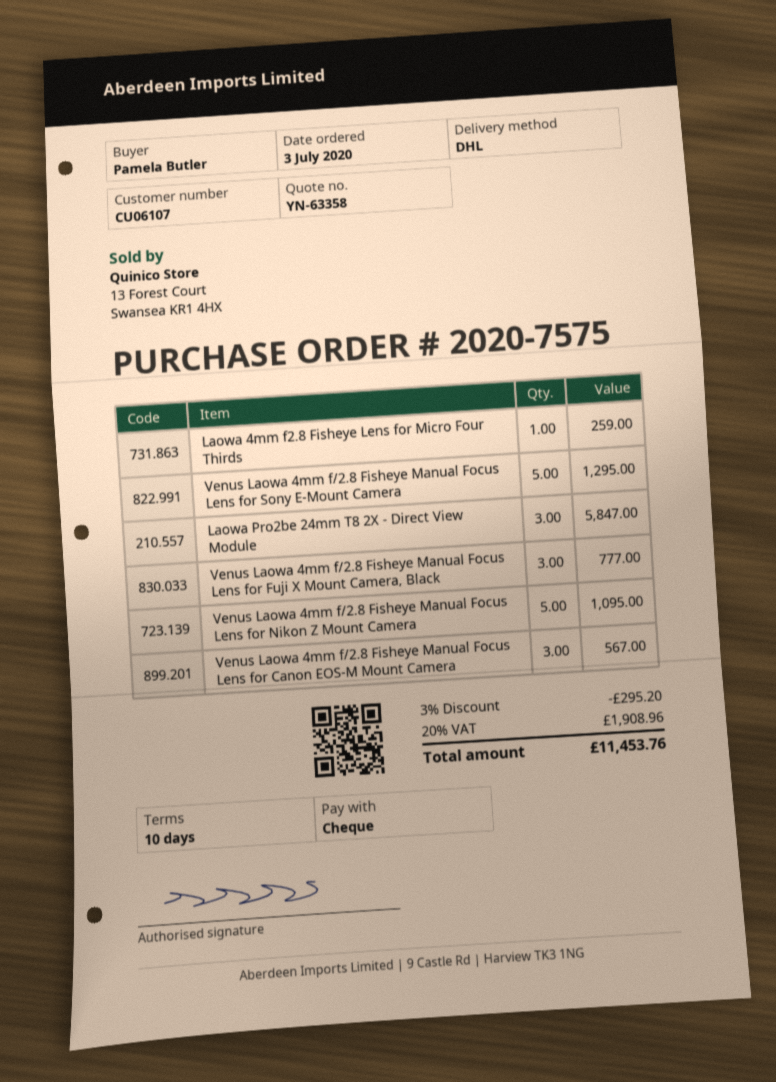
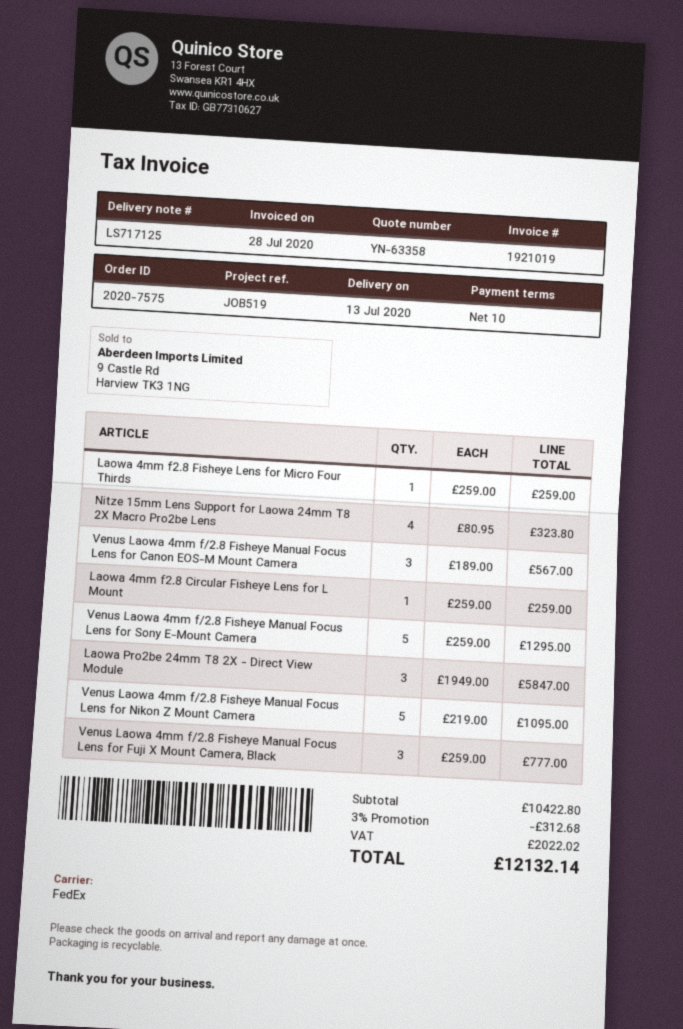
shipping method: DHL -> FedEx
Nitze 15mm Lens Support for Laowa 24mm T8 2X Macro Pro2be Lens: none -> 4 for 323.80
Laowa 4mm f2.8 Circular Fisheye Lens for L Mount: none -> 1 for 259.00
discount: 3% = 295.20 -> 3% = 312.68
tax: 1908.96 -> 2022.02
total: 11453.76 -> 12132.14

